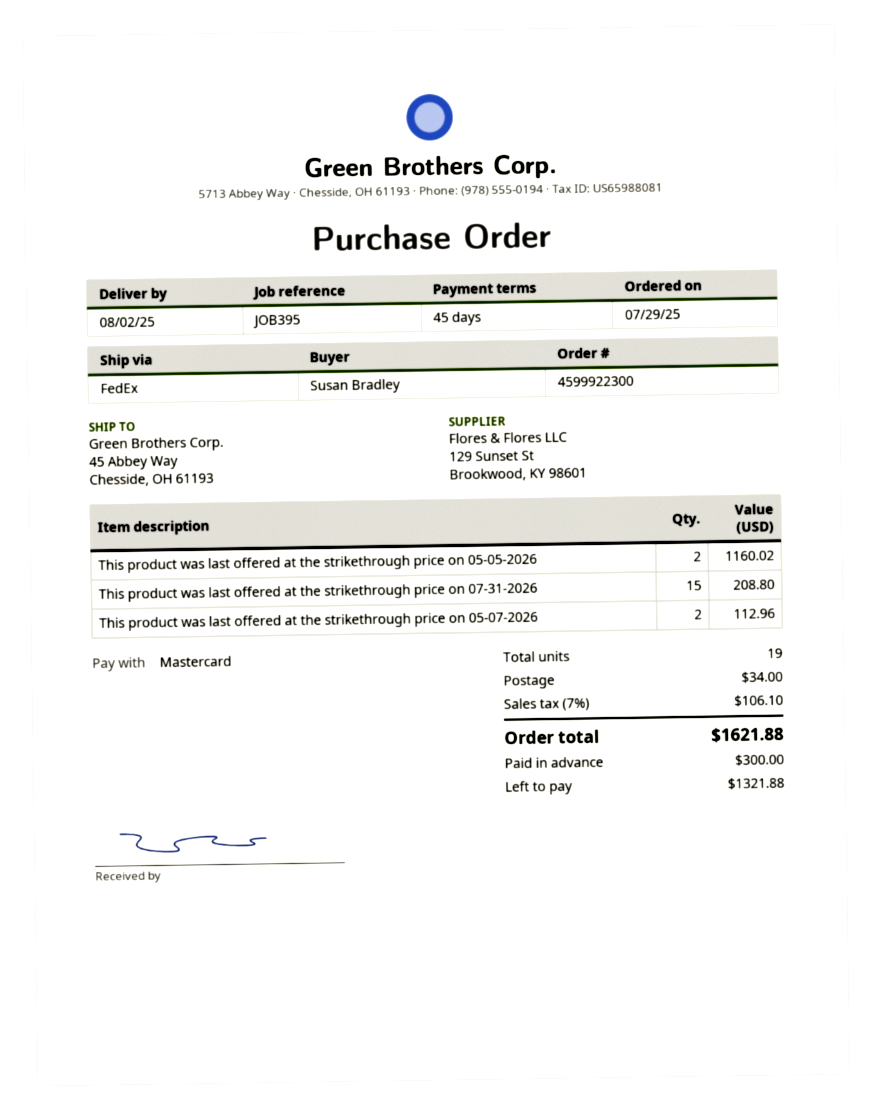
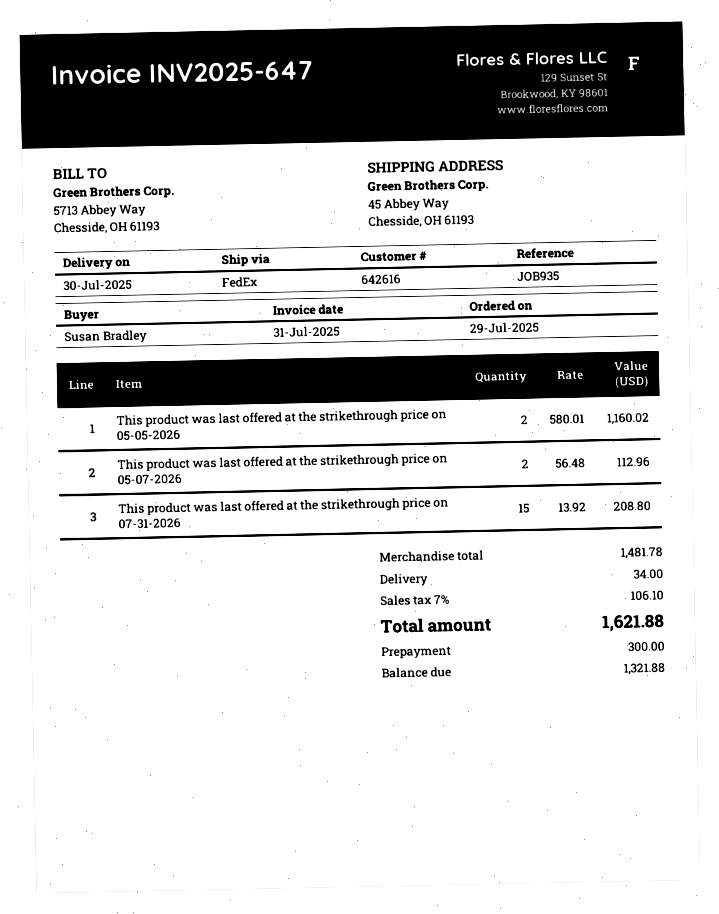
delivery date: 2025-08-02 -> 2025-07-30
reference: JOB395 -> JOB935

